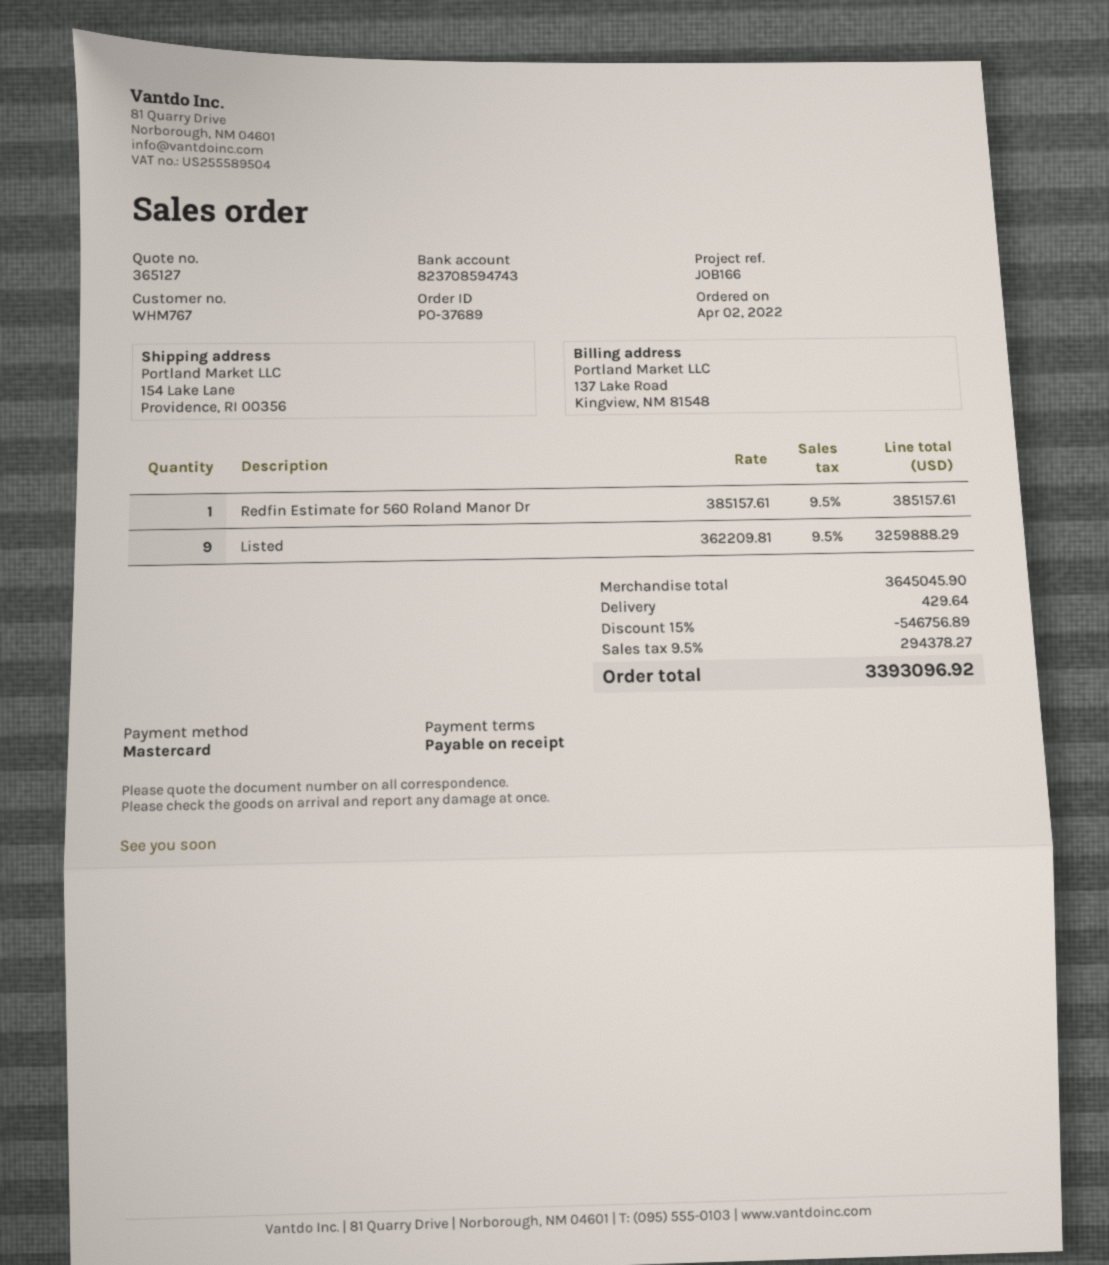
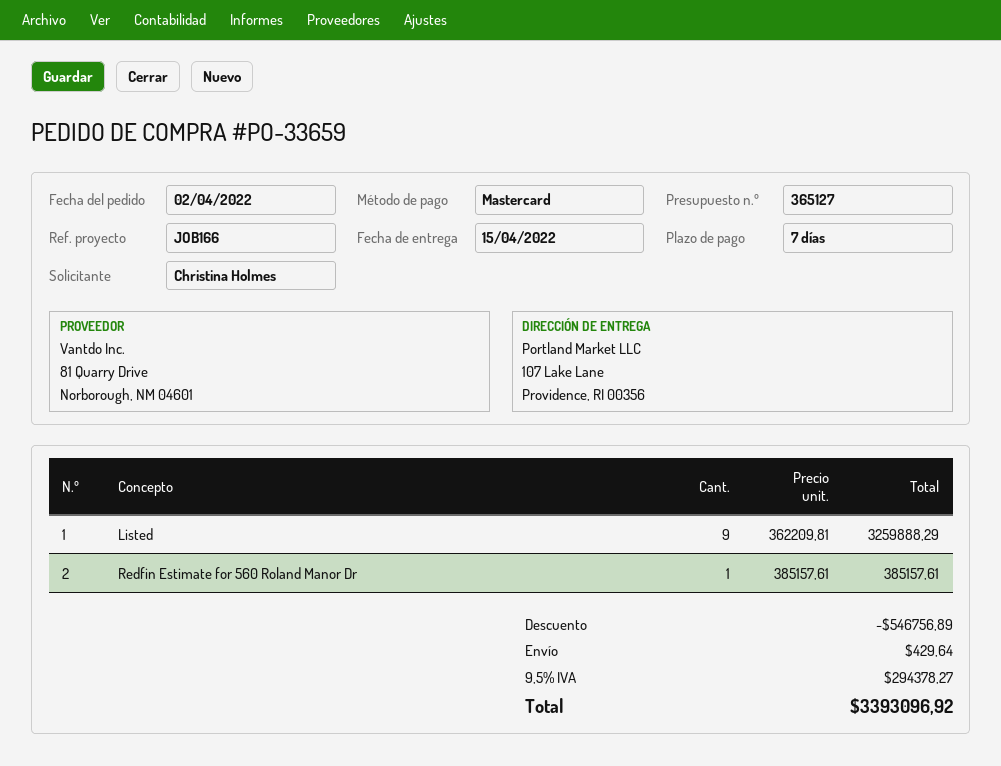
order number: PO-37689 -> PO-33659
payment terms: on receipt -> 7 days
ship to: 154 Lake Lane, Providence, RI 00356 -> 107 Lake Lane, Providence, RI 00356

